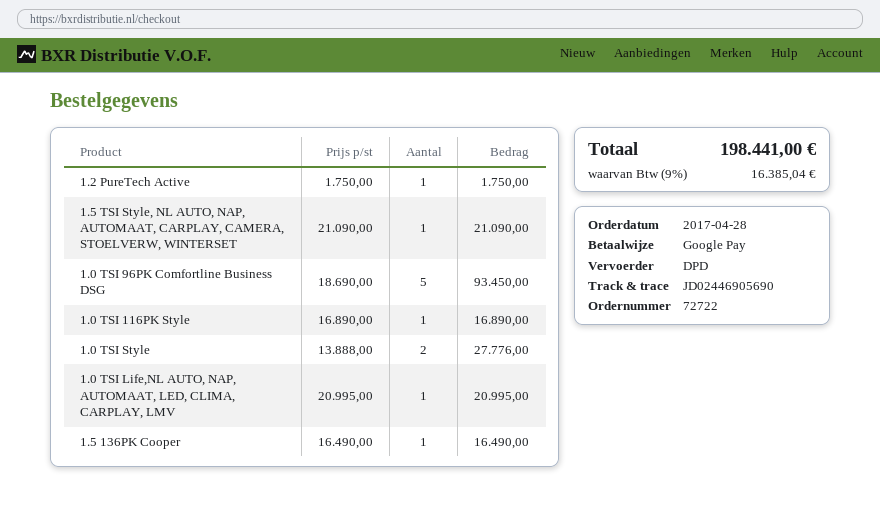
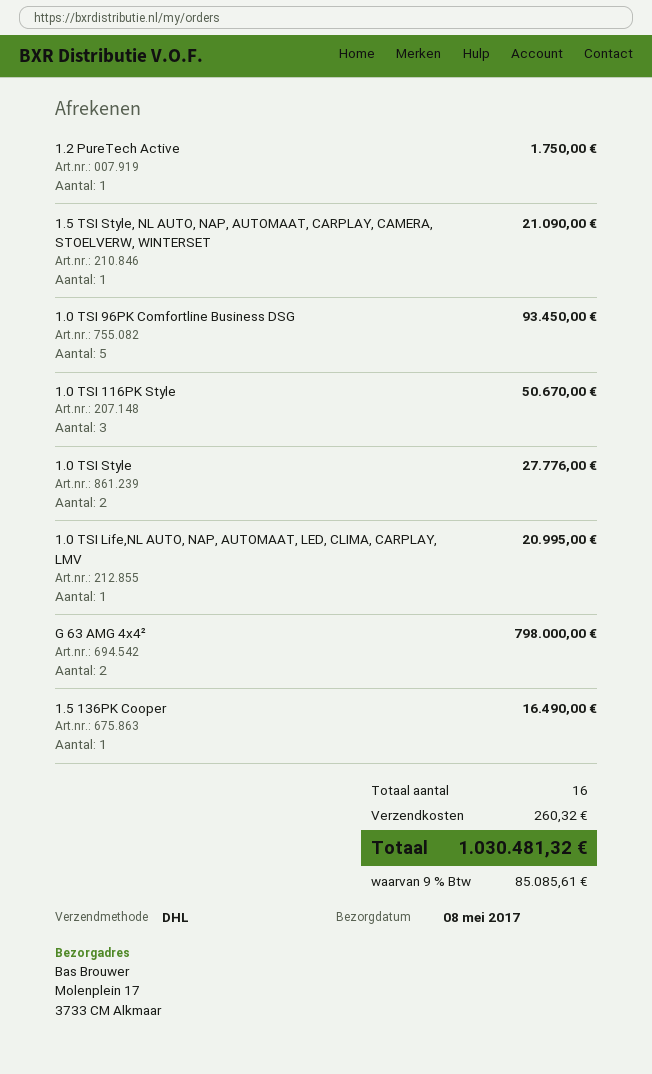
shipping method: DPD -> DHL
1.0 TSI 116PK Style: 1 for 16890.00 -> 3 for 50670.00
G 63 AMG 4x4²: none -> 2 for 798000.00
shipping: none -> 260.32
tax: 9% = 16385.04 -> 9% = 85085.61
total: 198441.00 -> 1030481.32

